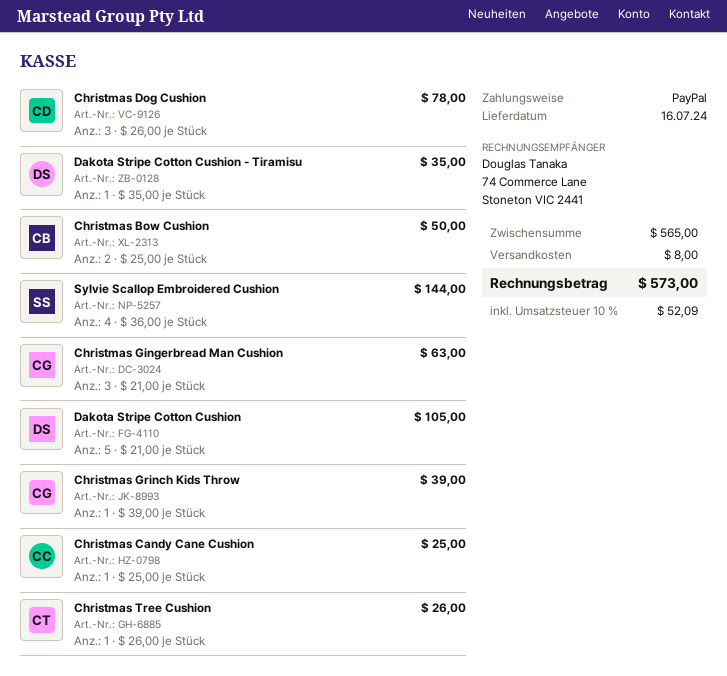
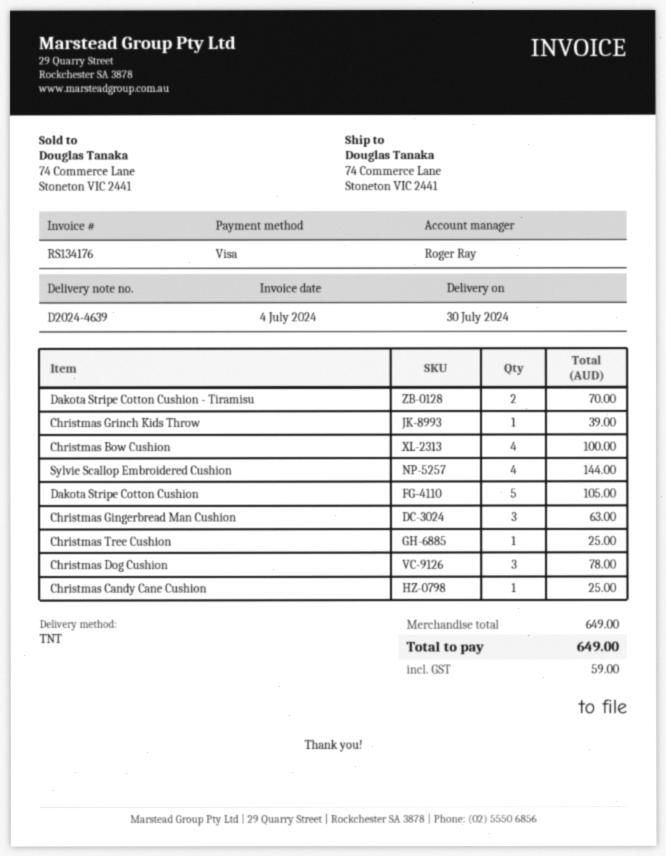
delivery date: 2024-07-16 -> 2024-07-30
payment method: PayPal -> Visa
Dakota Stripe Cotton Cushion - Tiramisu: 1 for 35.00 -> 2 for 70.00
Christmas Bow Cushion: 2 for 50.00 -> 4 for 100.00
Christmas Tree Cushion: 1 for 26.00 -> 1 for 25.00
subtotal: 565.00 -> 649.00
shipping: 8.00 -> none
tax: 52.09 -> 59.00
total: 573.00 -> 649.00

